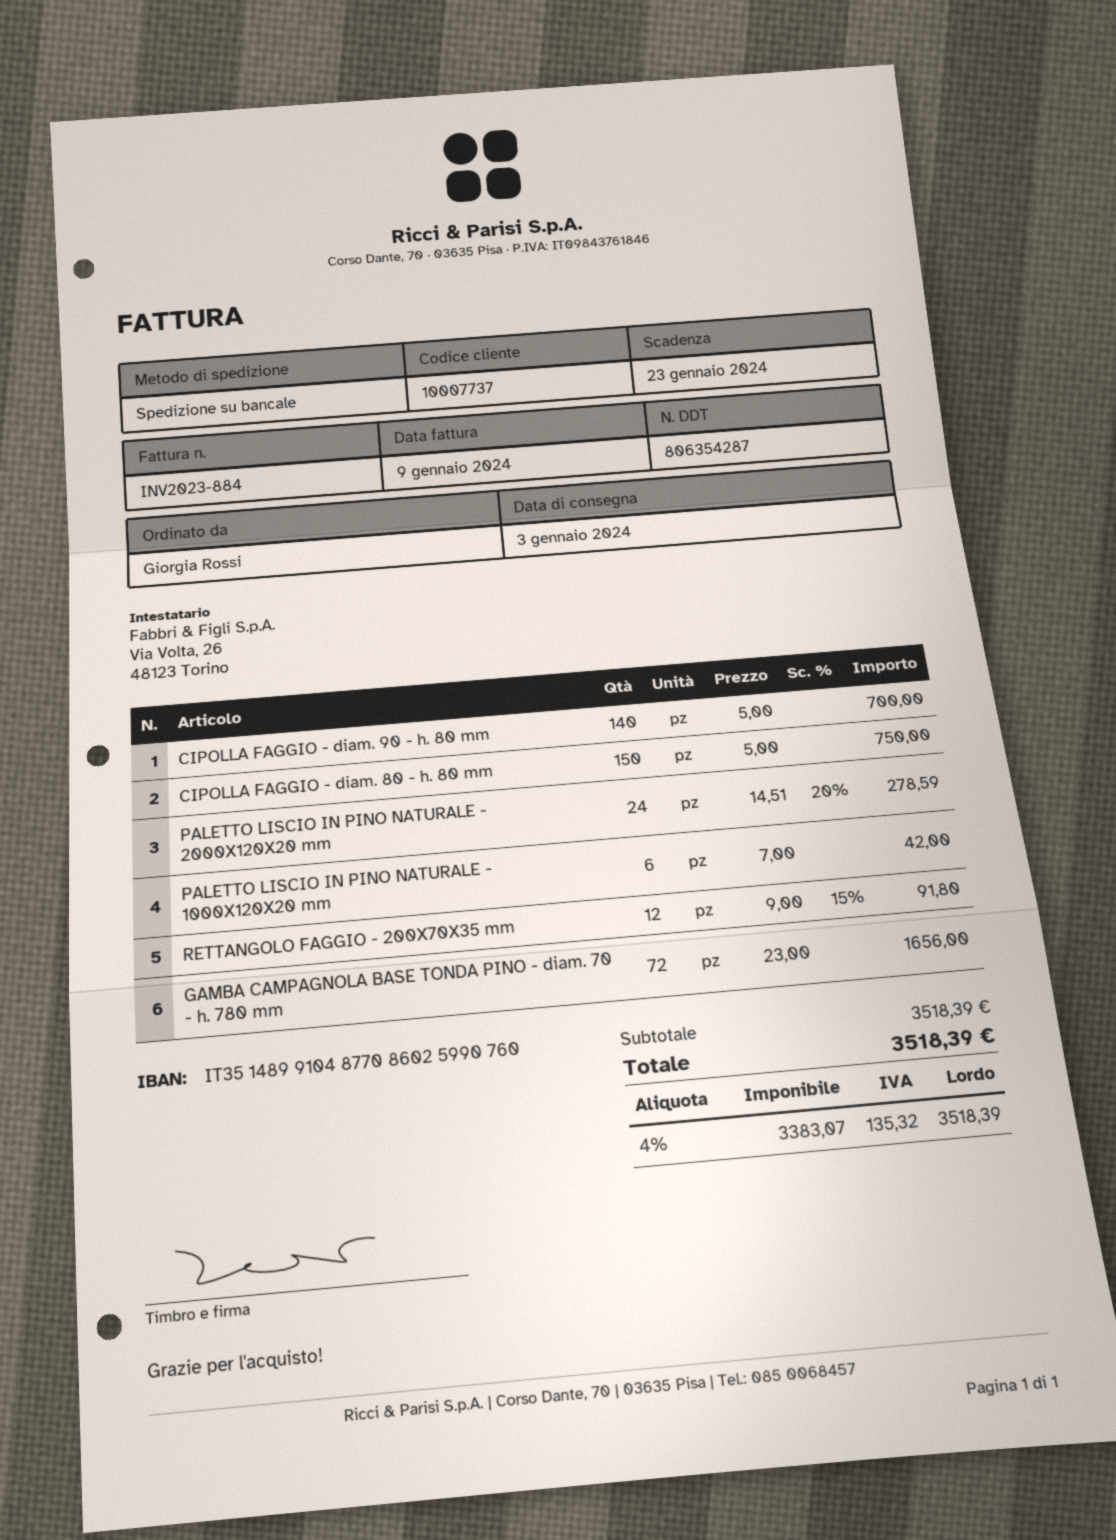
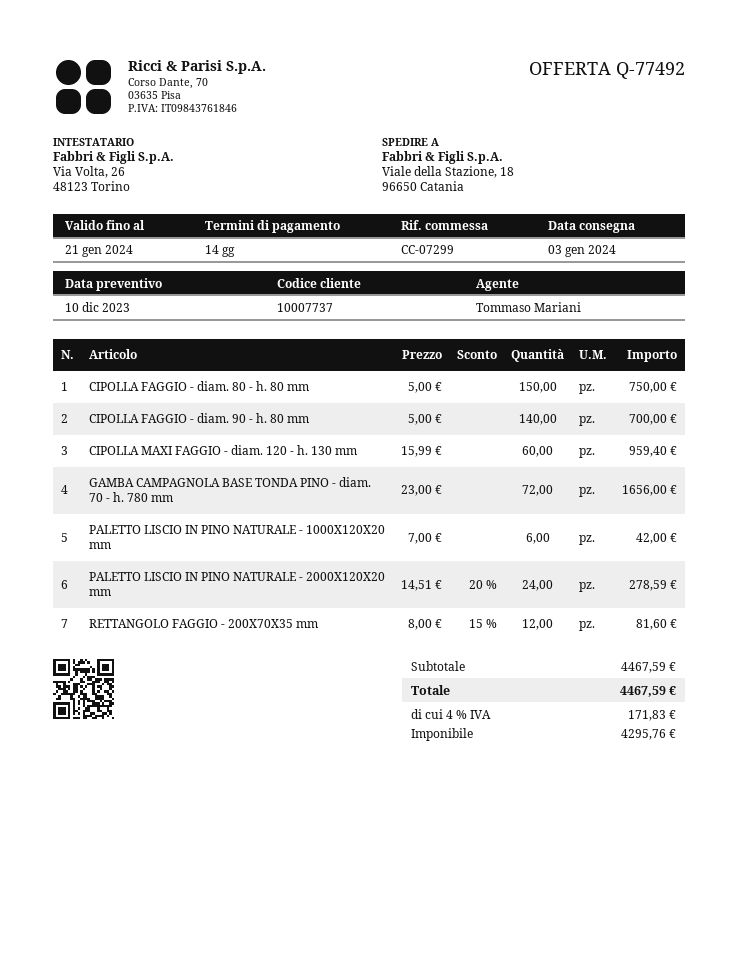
RETTANGOLO FAGGIO - 200X70X35 mm: 12 x 9.00 - 15% = 91.80 -> 12 x 8.00 - 15% = 81.60
CIPOLLA MAXI FAGGIO - diam. 120 - h. 130 mm: none -> 60 x 15.99 = 959.40
subtotal: 3518.39 -> 4467.59
net: 3383.07 -> 4295.76
tax: 4% = 135.32 -> 4% = 171.83
total: 3518.39 -> 4467.59

